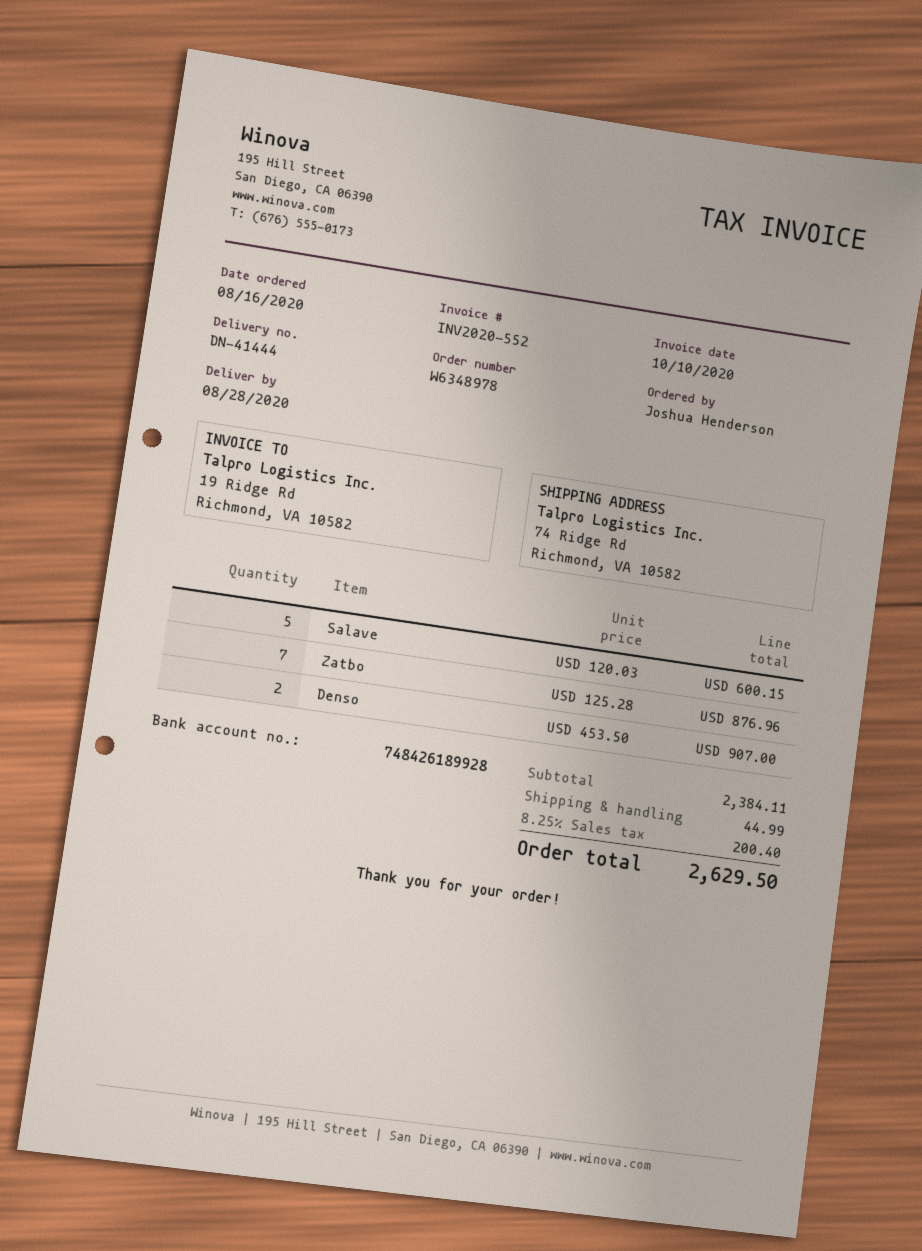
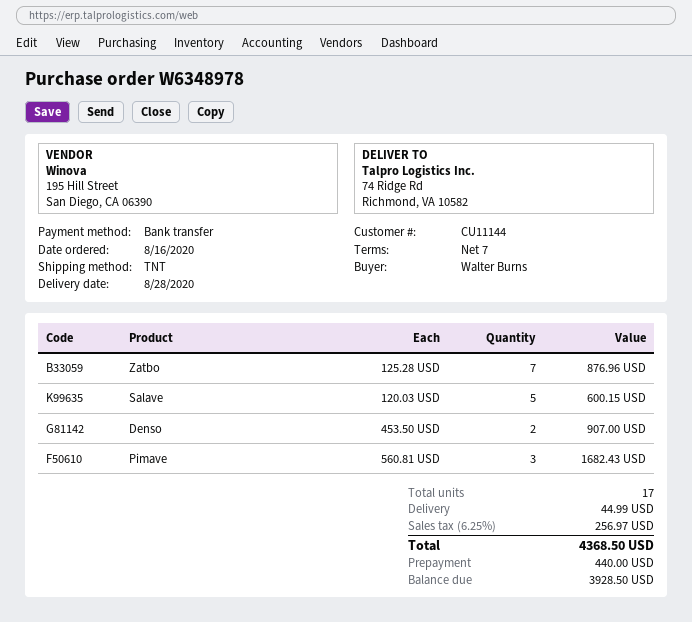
ordered by: Joshua Henderson -> Walter Burns
Pimave: none -> 3 x 560.81 = 1682.43
tax: 8.25% = 200.40 -> 6.25% = 256.97
total: 2629.50 -> 4368.50

